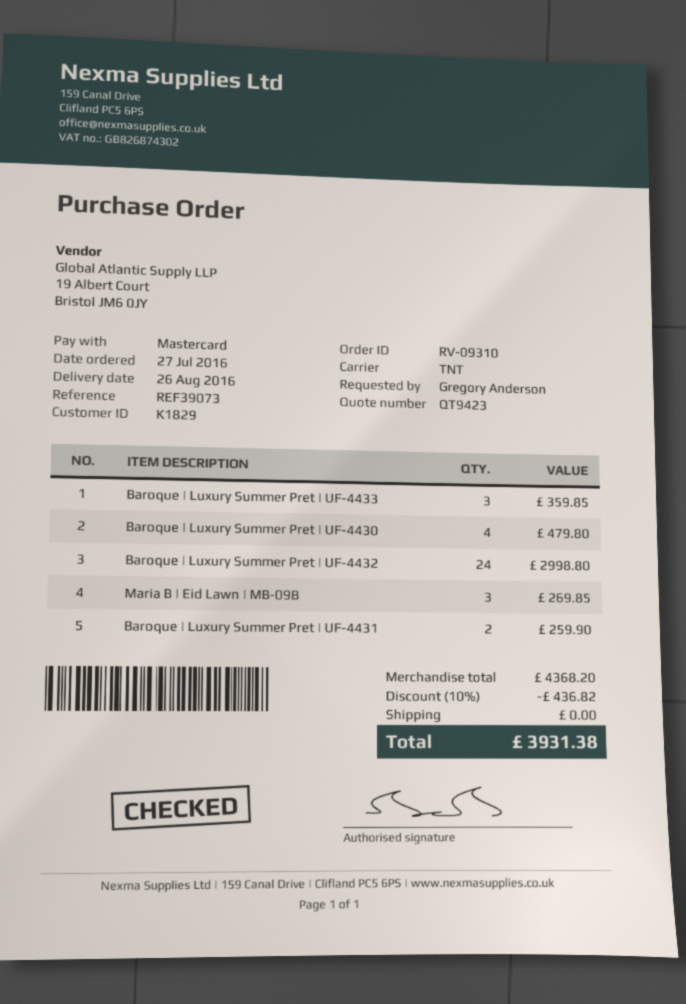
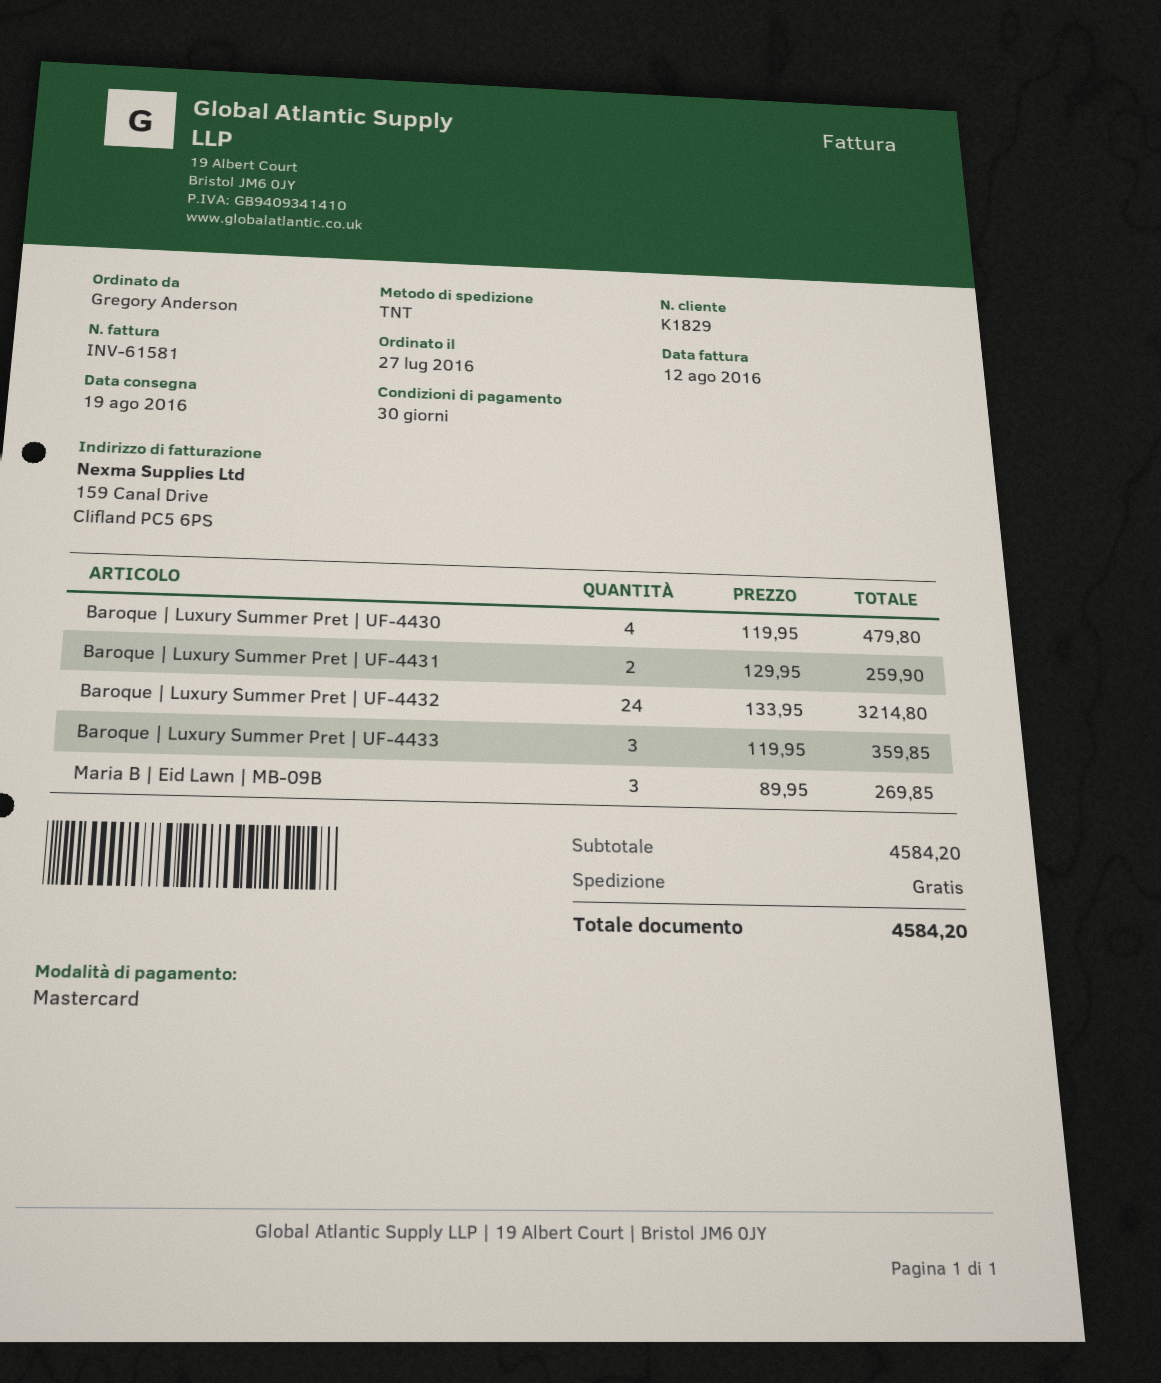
delivery date: 2016-08-26 -> 2016-08-19
Baroque | Luxury Summer Pret | UF-4432: 24 for 2998.80 -> 24 for 3214.80
subtotal: 4368.20 -> 4584.20
discount: 10% = 436.82 -> none
total: 3931.38 -> 4584.20

